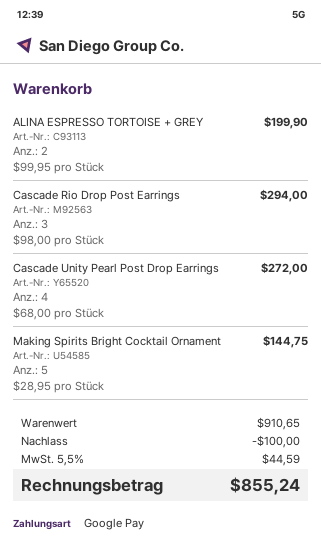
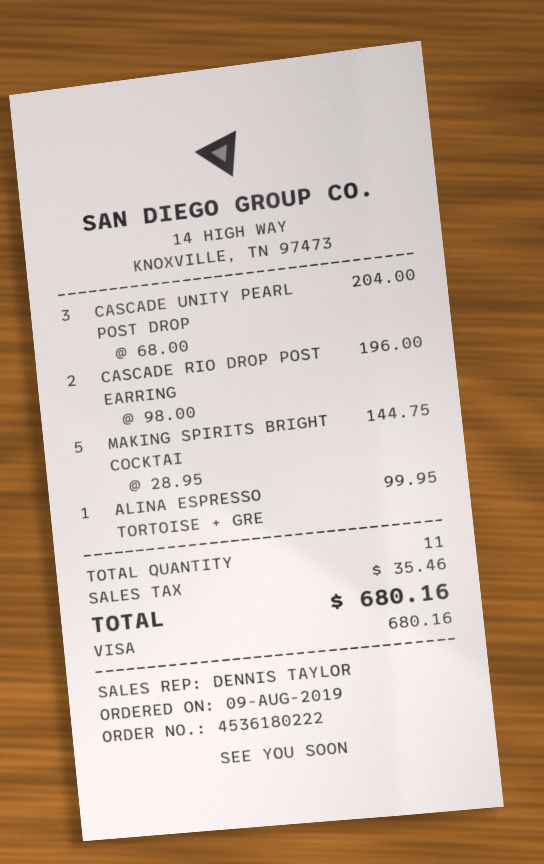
payment method: Google Pay -> Visa
ALINA ESPRESSO TORTOISE + GREY: 2 x 99.95 = 199.90 -> 1 x 99.95 = 99.95
Cascade Rio Drop Post Earrings: 3 x 98.00 = 294.00 -> 2 x 98.00 = 196.00
Cascade Unity Pearl Post Drop Earrings: 4 x 68.00 = 272.00 -> 3 x 68.00 = 204.00
discount: 100.00 -> none
tax: 44.59 -> 35.46
total: 855.24 -> 680.16

